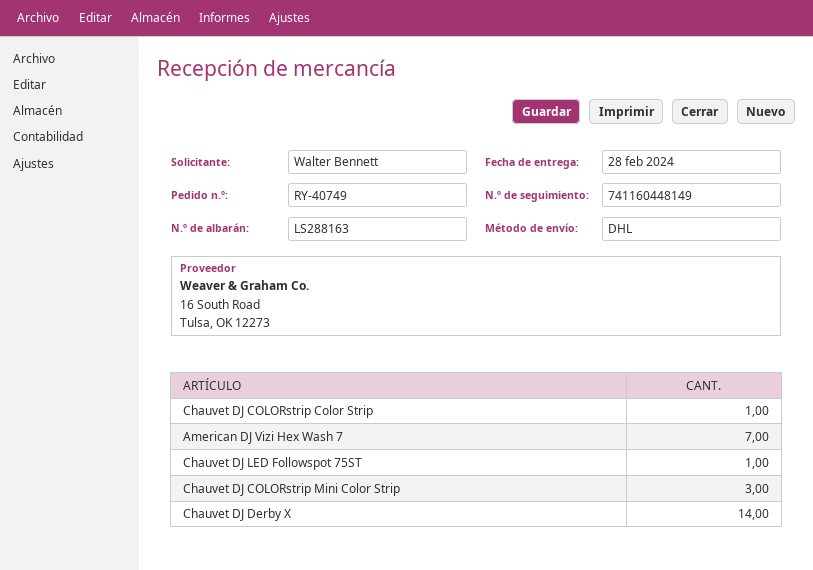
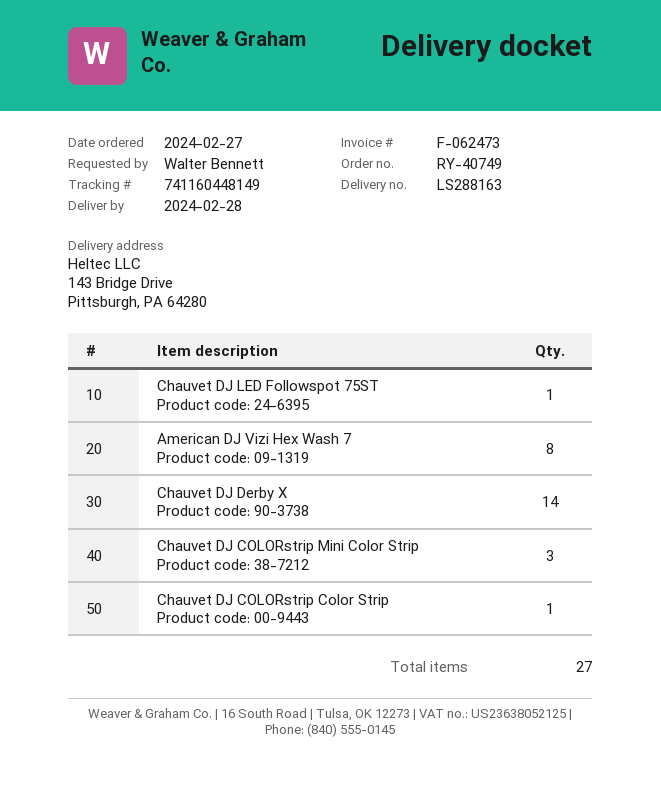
American DJ Vizi Hex Wash 7: 7 -> 8

